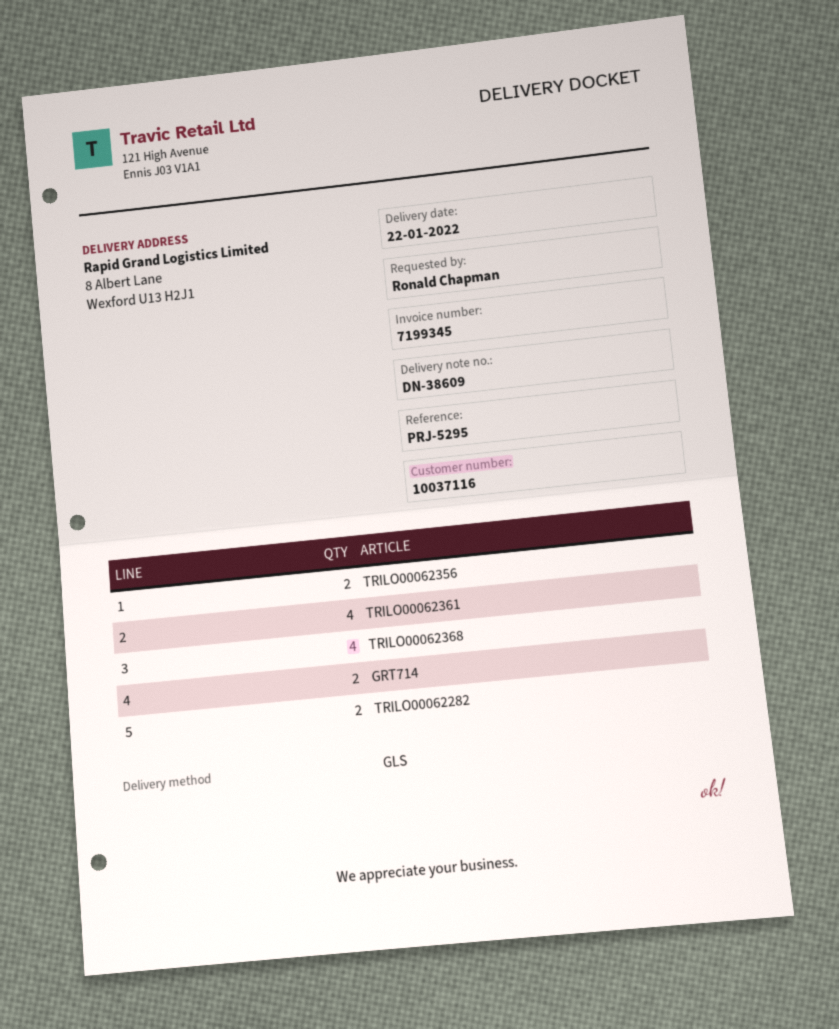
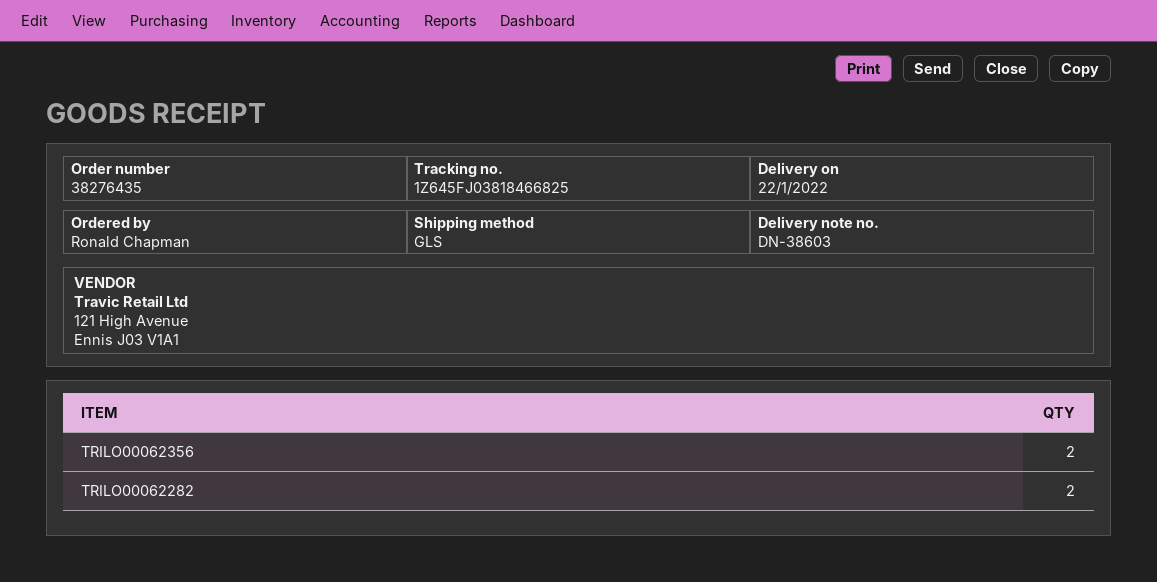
delivery note number: DN-38609 -> DN-38603
TRILO00062361: 4 -> none
TRILO00062368: 4 -> none
GRT714: 2 -> none

